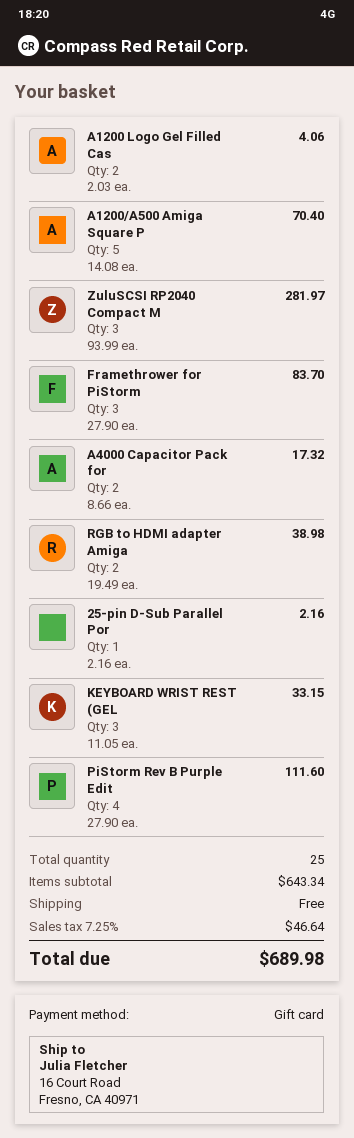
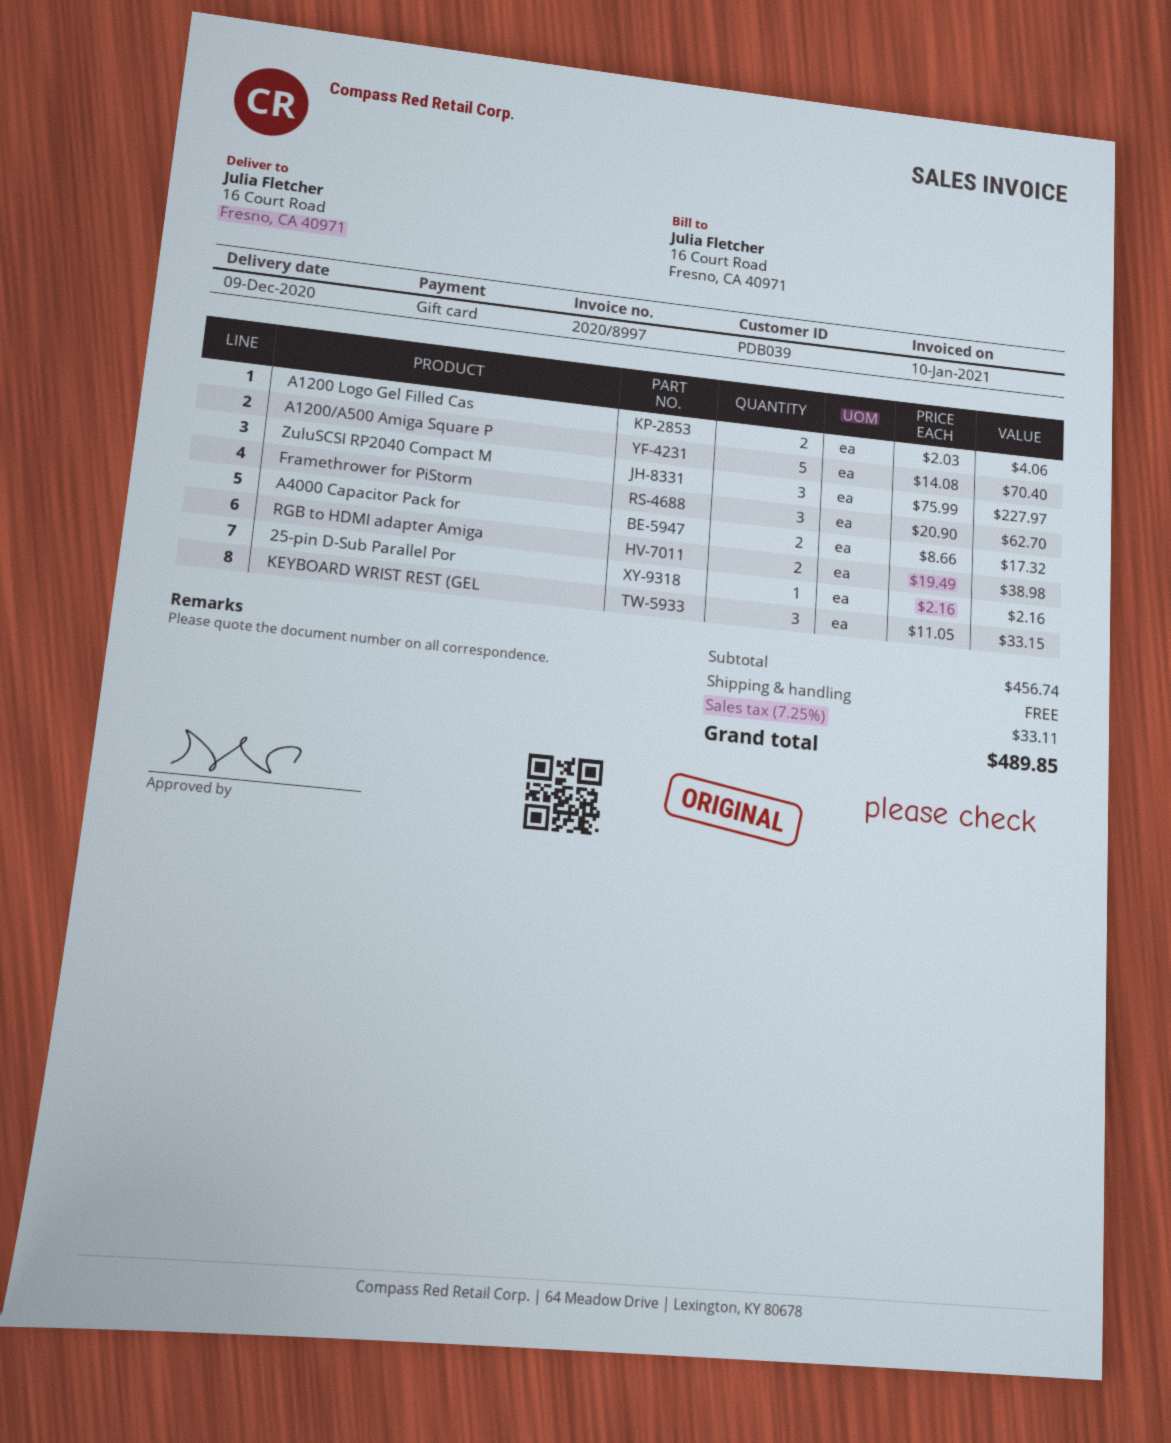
ZuluSCSI RP2040 Compact M: 3 x 93.99 = 281.97 -> 3 x 75.99 = 227.97
Framethrower for PiStorm: 3 x 27.90 = 83.70 -> 3 x 20.90 = 62.70
PiStorm Rev B Purple Edit: 4 x 27.90 = 111.60 -> none
subtotal: 643.34 -> 456.74
tax: 7.25% = 46.64 -> 7.25% = 33.11
total: 689.98 -> 489.85

